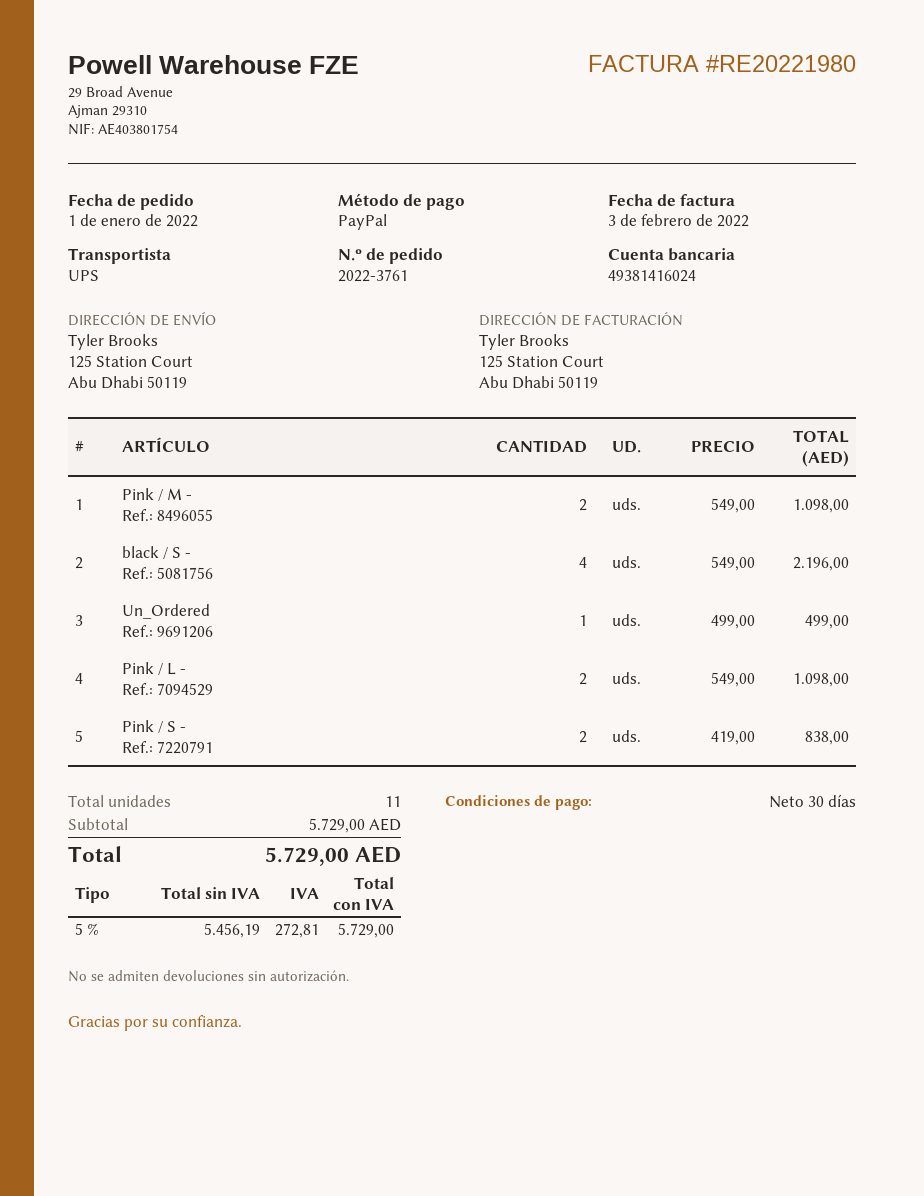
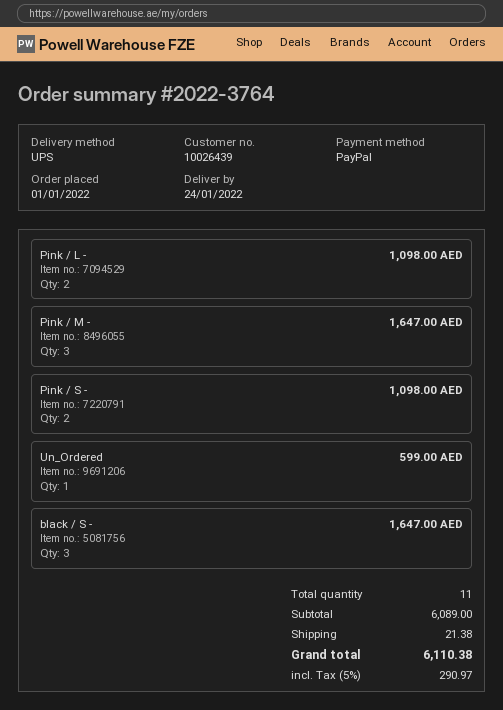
order number: 2022-3761 -> 2022-3764
Pink / M -: 2 for 1098.00 -> 3 for 1647.00
black / S -: 4 for 2196.00 -> 3 for 1647.00
Un_Ordered: 1 for 499.00 -> 1 for 599.00
Pink / S -: 2 for 838.00 -> 2 for 1098.00
subtotal: 5729.00 -> 6089.00
shipping: none -> 21.38
tax: 5% = 272.81 -> 5% = 290.97
total: 5729.00 -> 6110.38

